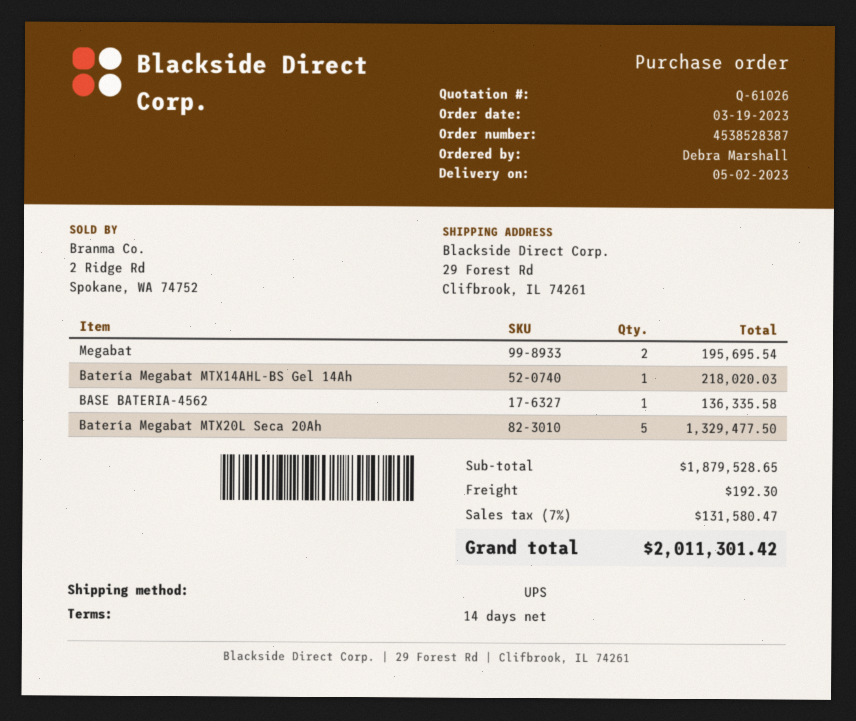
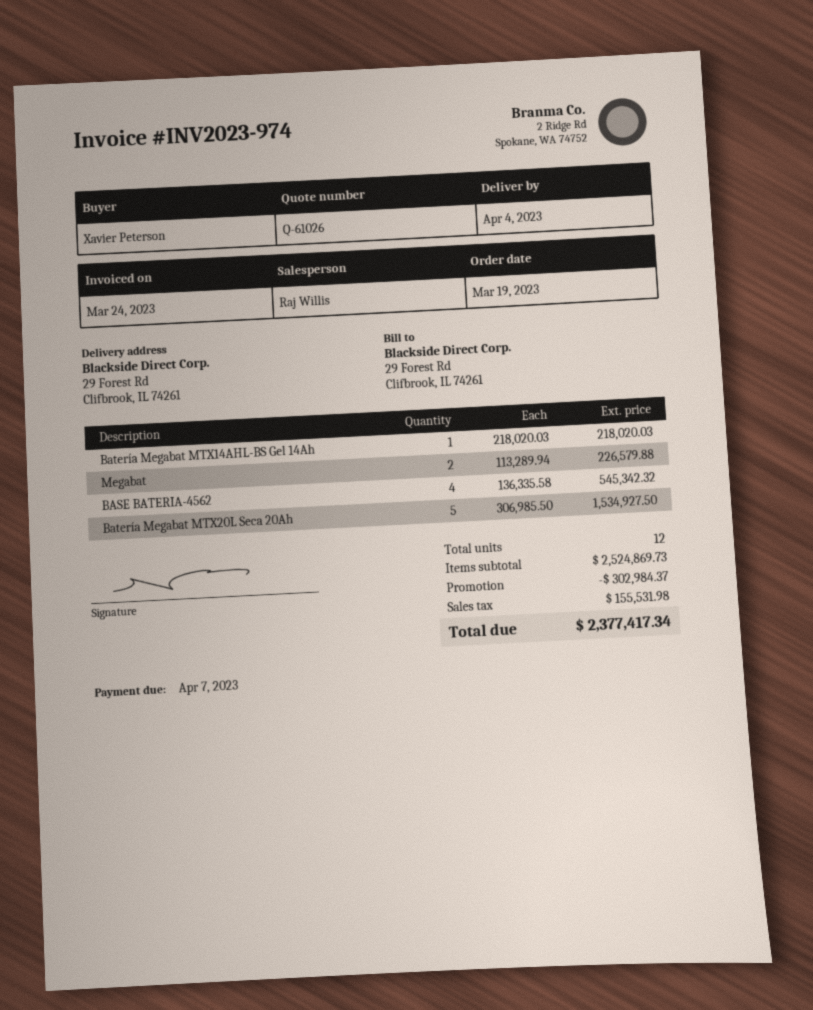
delivery date: 2023-05-02 -> 2023-04-04
ordered by: Debra Marshall -> Xavier Peterson
Megabat: 2 for 195695.54 -> 2 for 226579.88
BASE BATERIA-4562: 1 for 136335.58 -> 4 for 545342.32
Batería Megabat MTX20L Seca 20Ah: 5 for 1329477.50 -> 5 for 1534927.50
subtotal: 1879528.65 -> 2524869.73
discount: none -> 302984.37
shipping: 192.30 -> none
tax: 131580.47 -> 155531.98
total: 2011301.42 -> 2377417.34

